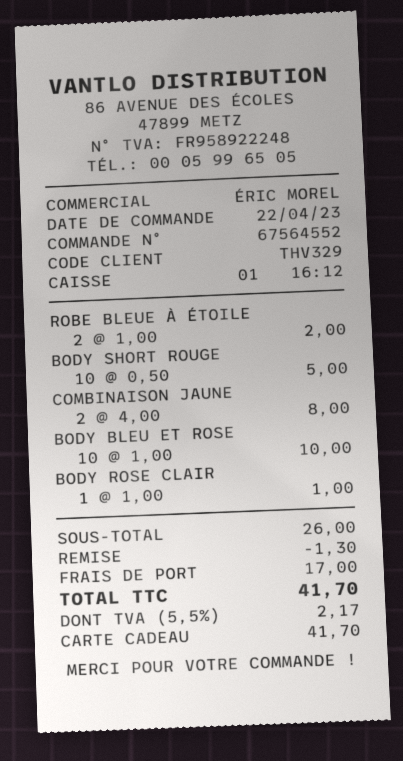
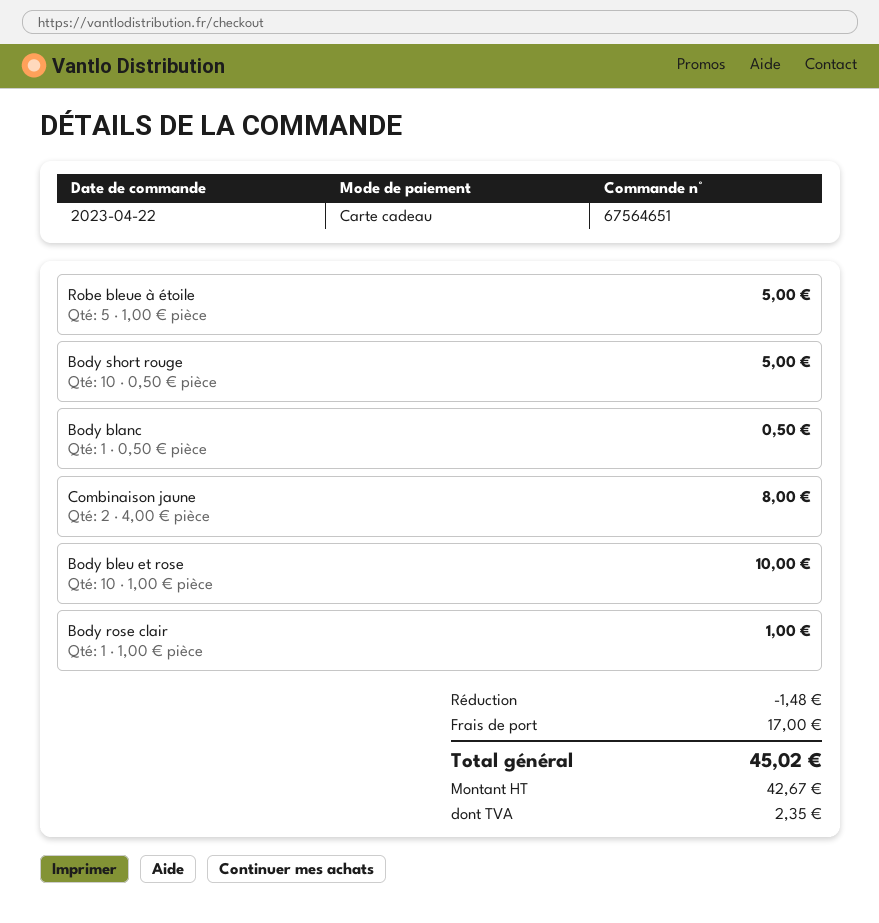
order number: 67564552 -> 67564651
ROBE BLEUE À ÉTOILE: 2 x 1.00 = 2.00 -> 5 x 1.00 = 5.00
Body blanc: none -> 1 x 0.50 = 0.50
discount: 1.30 -> 1.48
tax: 2.17 -> 2.35
total: 41.70 -> 45.02

